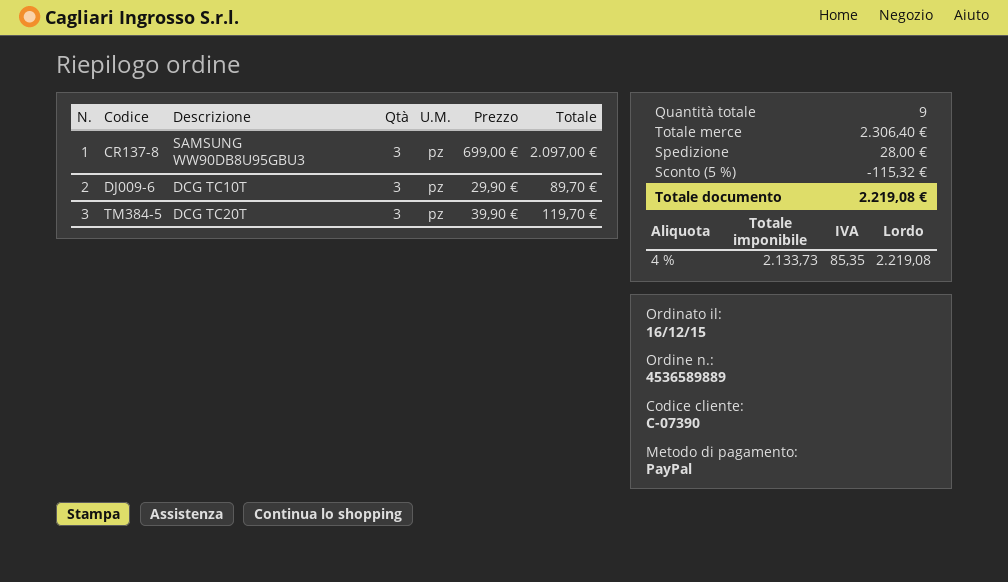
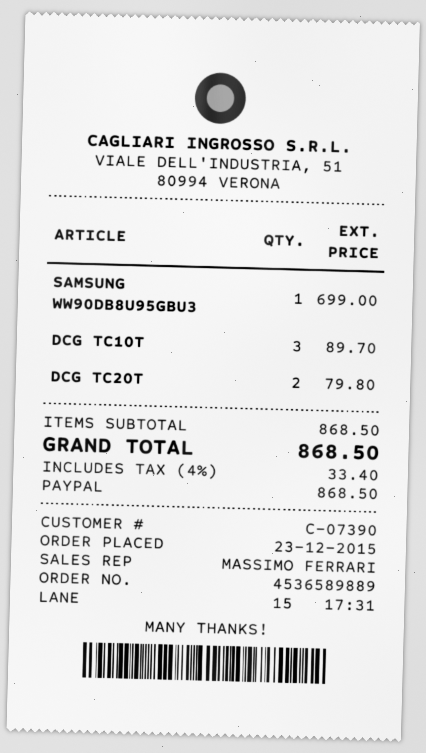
order date: 2015-12-16 -> 2015-12-23
SAMSUNG WW90DB8U95GBU3: 3 for 2097.00 -> 1 for 699.00
DCG TC20T: 3 for 119.70 -> 2 for 79.80
subtotal: 2306.40 -> 868.50
discount: 5% = 115.32 -> none
shipping: 28.00 -> none
tax: 4% = 85.35 -> 4% = 33.40
total: 2219.08 -> 868.50

